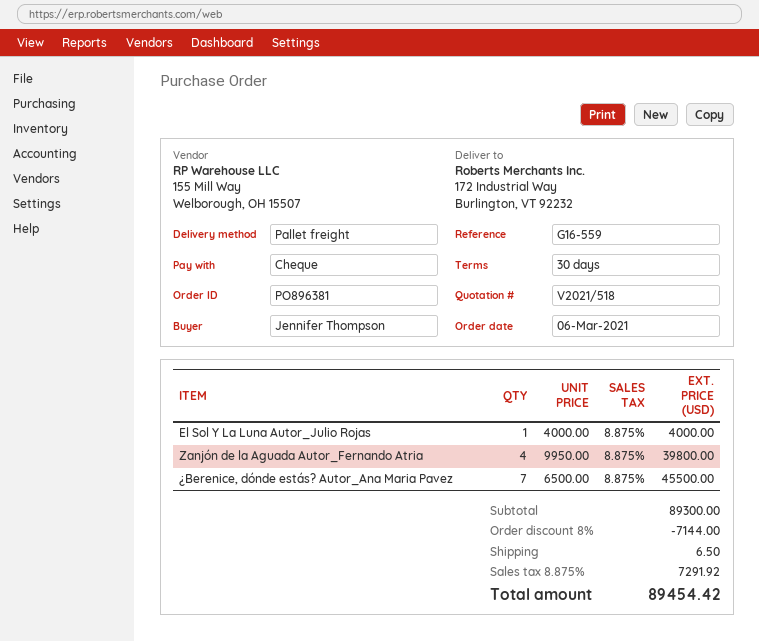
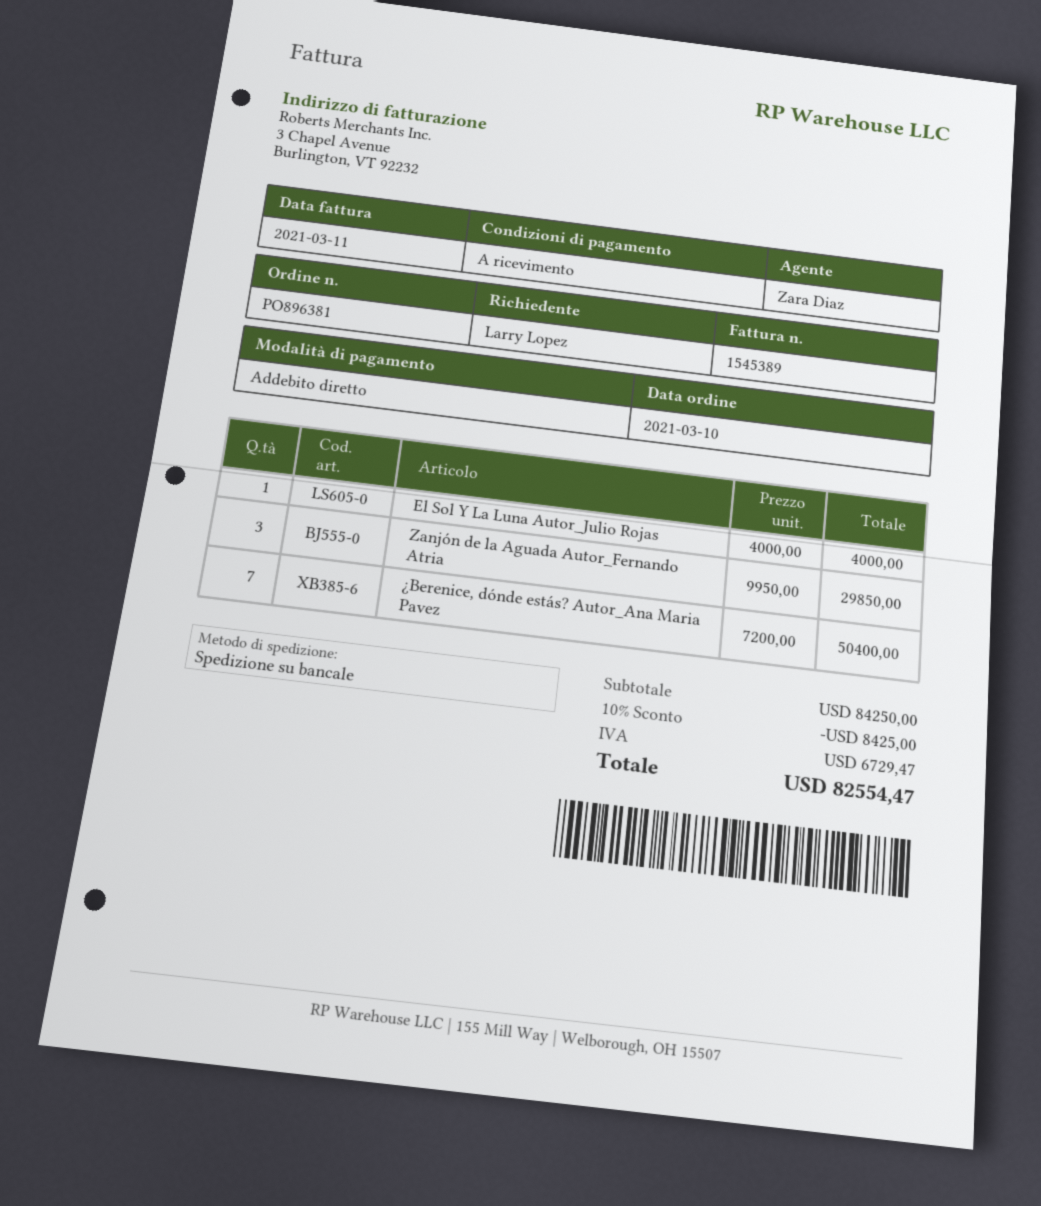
order date: 2021-03-06 -> 2021-03-10
payment terms: 30 days -> on receipt
ordered by: Jennifer Thompson -> Larry Lopez
payment method: cheque -> direct debit
Zanjón de la Aguada Autor_Fernando Atria: 4 x 9950.00 = 39800.00 -> 3 x 9950.00 = 29850.00
¿Berenice, dónde estás? Autor_Ana Maria Pavez: 7 x 6500.00 = 45500.00 -> 7 x 7200.00 = 50400.00
subtotal: 89300.00 -> 84250.00
discount: 8% = 7144.00 -> 10% = 8425.00
shipping: 6.50 -> none
tax: 7291.92 -> 6729.47
total: 89454.42 -> 82554.47

